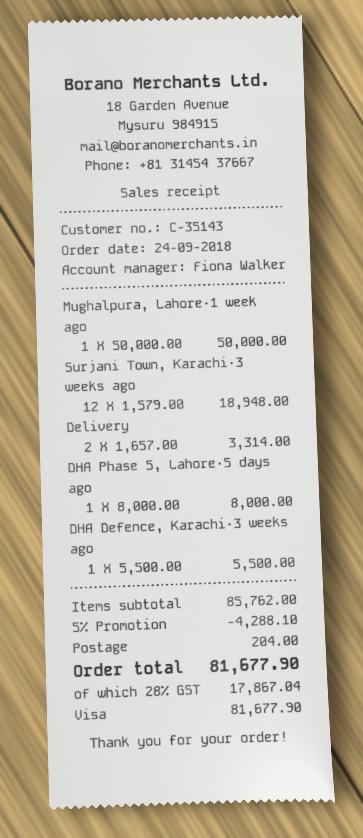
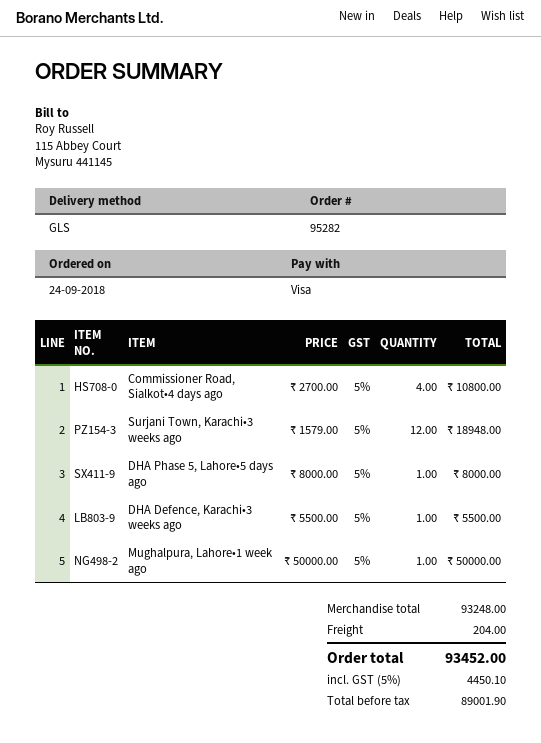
Delivery: 2 x 1657.00 = 3314.00 -> none
Commissioner Road, Sialkot•4 days ago: none -> 4 x 2700.00 = 10800.00
subtotal: 85762.00 -> 93248.00
discount: 5% = 4288.10 -> none
tax: 28% = 17867.04 -> 5% = 4450.10
total: 81677.90 -> 93452.00

